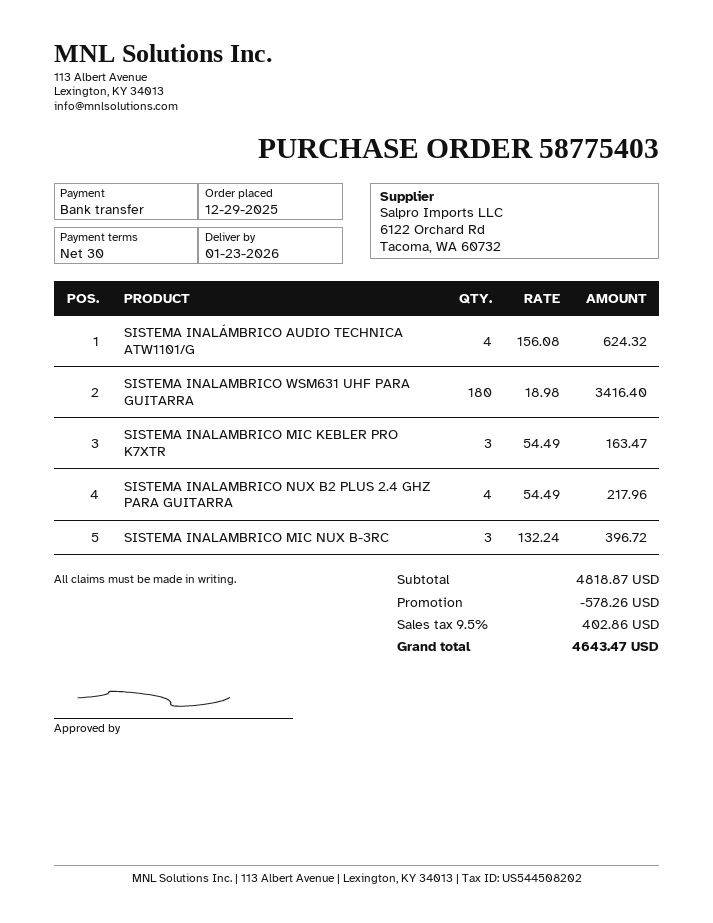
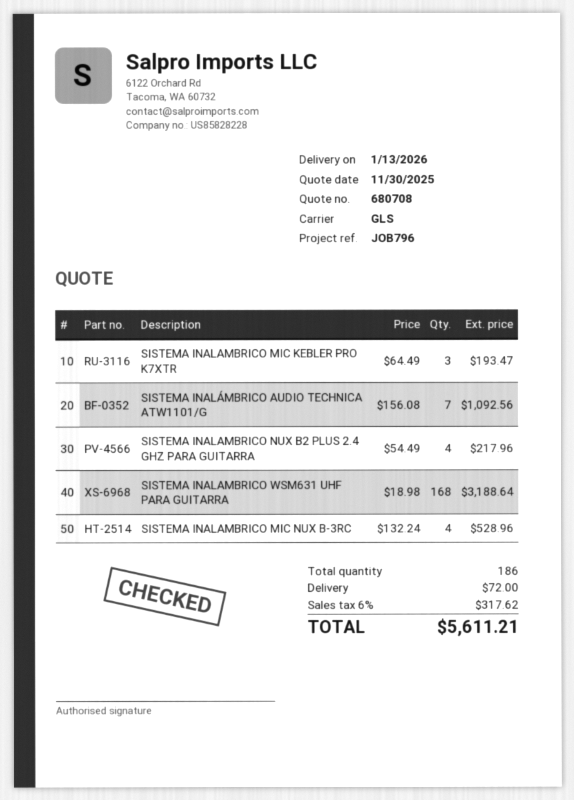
delivery date: 2026-01-23 -> 2026-01-13
SISTEMA INALÁMBRICO AUDIO TECHNICA ATW1101/G: 4 x 156.08 = 624.32 -> 7 x 156.08 = 1092.56
SISTEMA INALAMBRICO WSM631 UHF PARA GUITARRA: 180 x 18.98 = 3416.40 -> 168 x 18.98 = 3188.64
SISTEMA INALAMBRICO MIC KEBLER PRO K7XTR: 3 x 54.49 = 163.47 -> 3 x 64.49 = 193.47
SISTEMA INALAMBRICO MIC NUX B-3RC: 3 x 132.24 = 396.72 -> 4 x 132.24 = 528.96
discount: 578.26 -> none
shipping: none -> 72.00
tax: 9.5% = 402.86 -> 6% = 317.62
total: 4643.47 -> 5611.21

